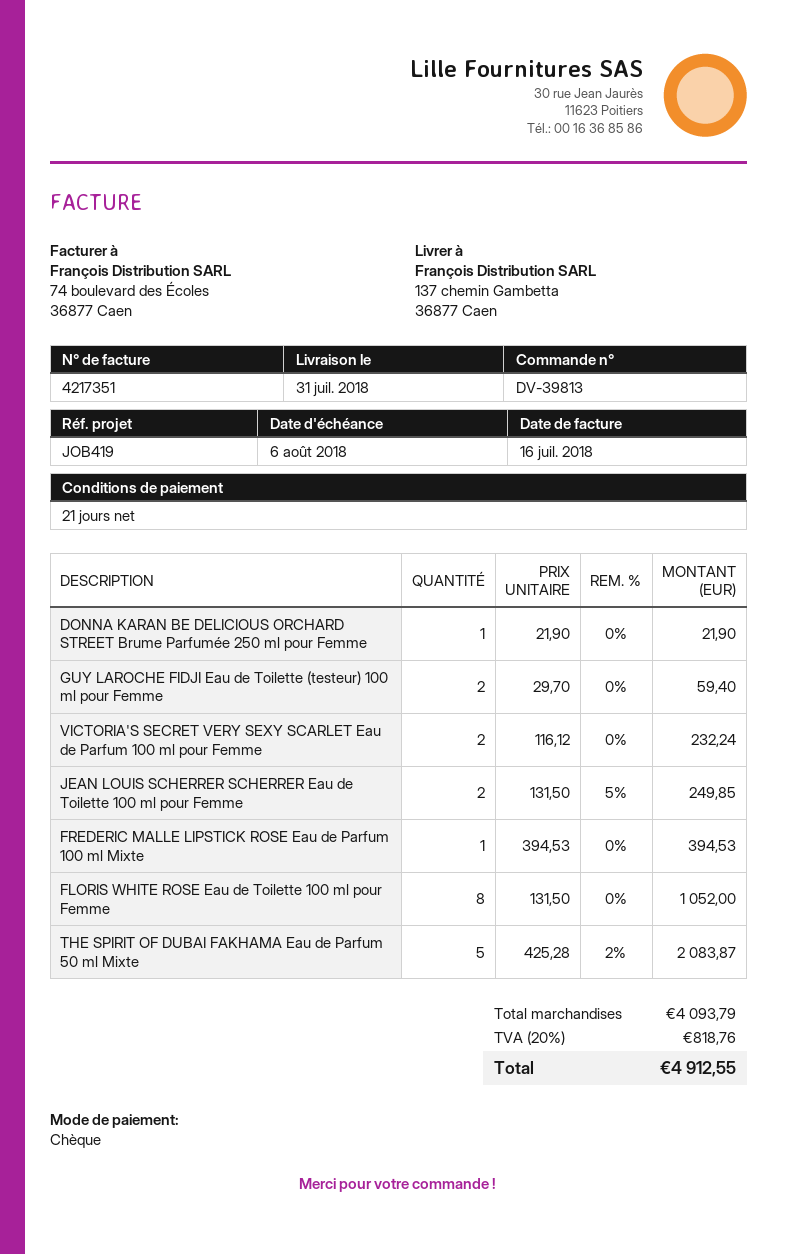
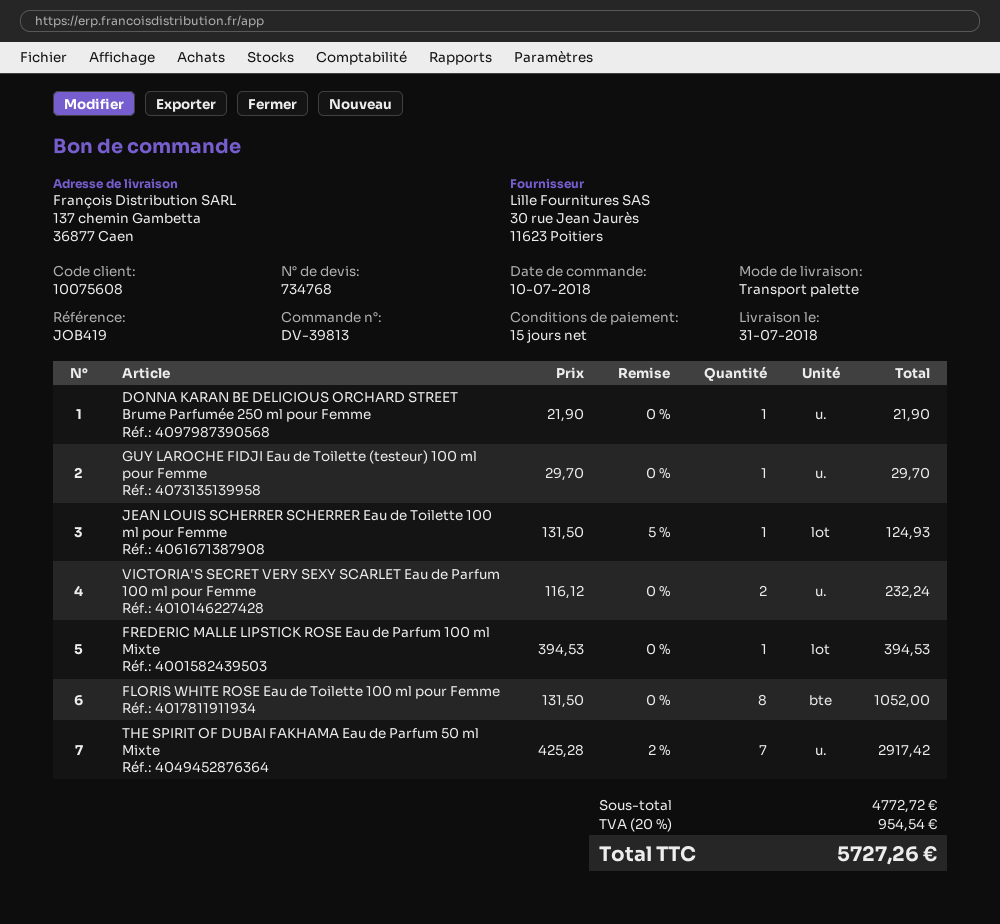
payment terms: 21 days -> 15 days
GUY LAROCHE FIDJI Eau de Toilette (testeur) 100 ml pour Femme: 2 x 29.70 = 59.40 -> 1 x 29.70 = 29.70
JEAN LOUIS SCHERRER SCHERRER Eau de Toilette 100 ml pour Femme: 2 x 131.50 - 5% = 249.85 -> 1 x 131.50 - 5% = 124.93
THE SPIRIT OF DUBAI FAKHAMA Eau de Parfum 50 ml Mixte: 5 x 425.28 - 2% = 2083.87 -> 7 x 425.28 - 2% = 2917.42
subtotal: 4093.79 -> 4772.72
tax: 20% = 818.76 -> 20% = 954.54
total: 4912.55 -> 5727.26

